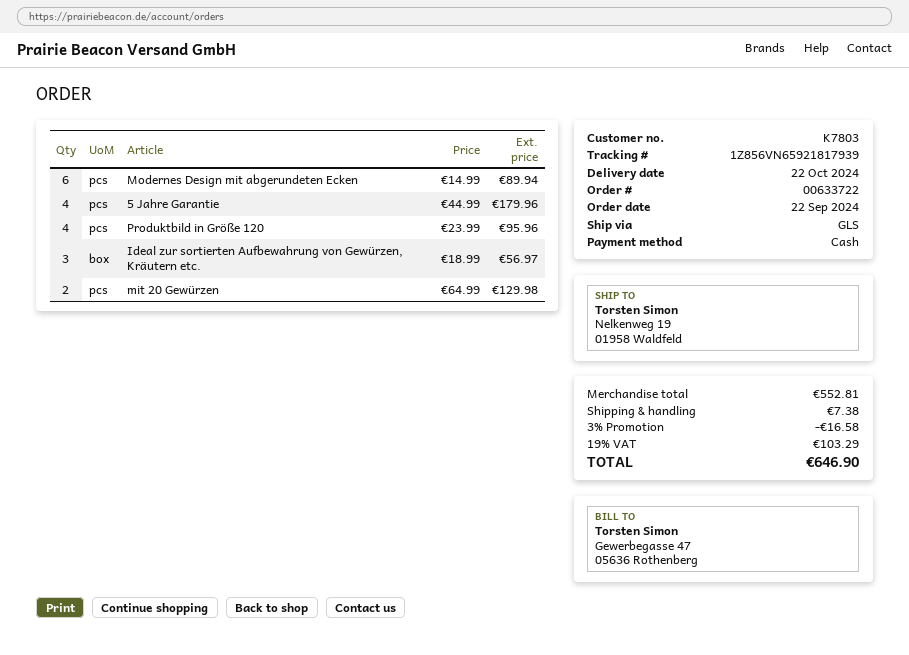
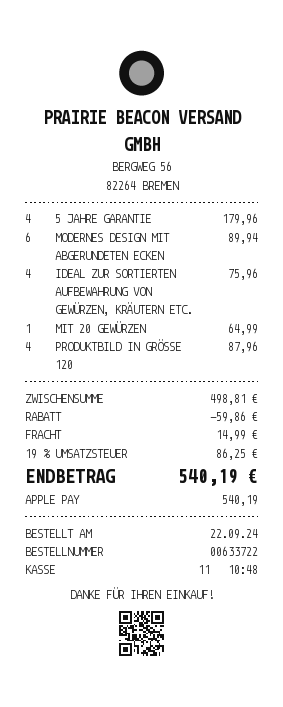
payment method: cash -> Apple Pay
Produktbild in Größe 120: 4 for 95.96 -> 4 for 87.96
Ideal zur sortierten Aufbewahrung von Gewürzen, Kräutern etc.: 3 for 56.97 -> 4 for 75.96
mit 20 Gewürzen: 2 for 129.98 -> 1 for 64.99
subtotal: 552.81 -> 498.81
discount: 16.58 -> 59.86
shipping: 7.38 -> 14.99
tax: 19% = 103.29 -> 19% = 86.25
total: 646.90 -> 540.19

